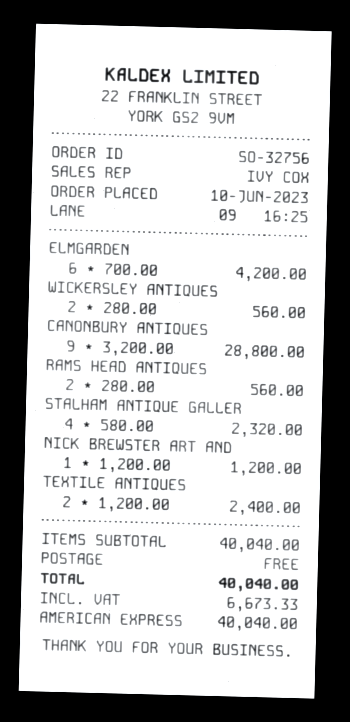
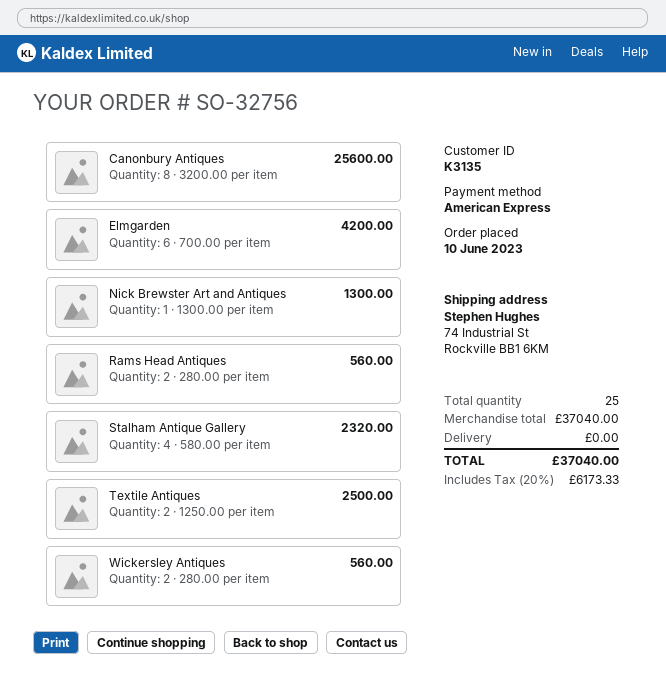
CANONBURY ANTIQUES: 9 x 3200.00 = 28800.00 -> 8 x 3200.00 = 25600.00
NICK BREWSTER ART AND: 1 x 1200.00 = 1200.00 -> 1 x 1300.00 = 1300.00
TEXTILE ANTIQUES: 2 x 1200.00 = 2400.00 -> 2 x 1250.00 = 2500.00
subtotal: 40040.00 -> 37040.00
tax: 6673.33 -> 6173.33
total: 40040.00 -> 37040.00

